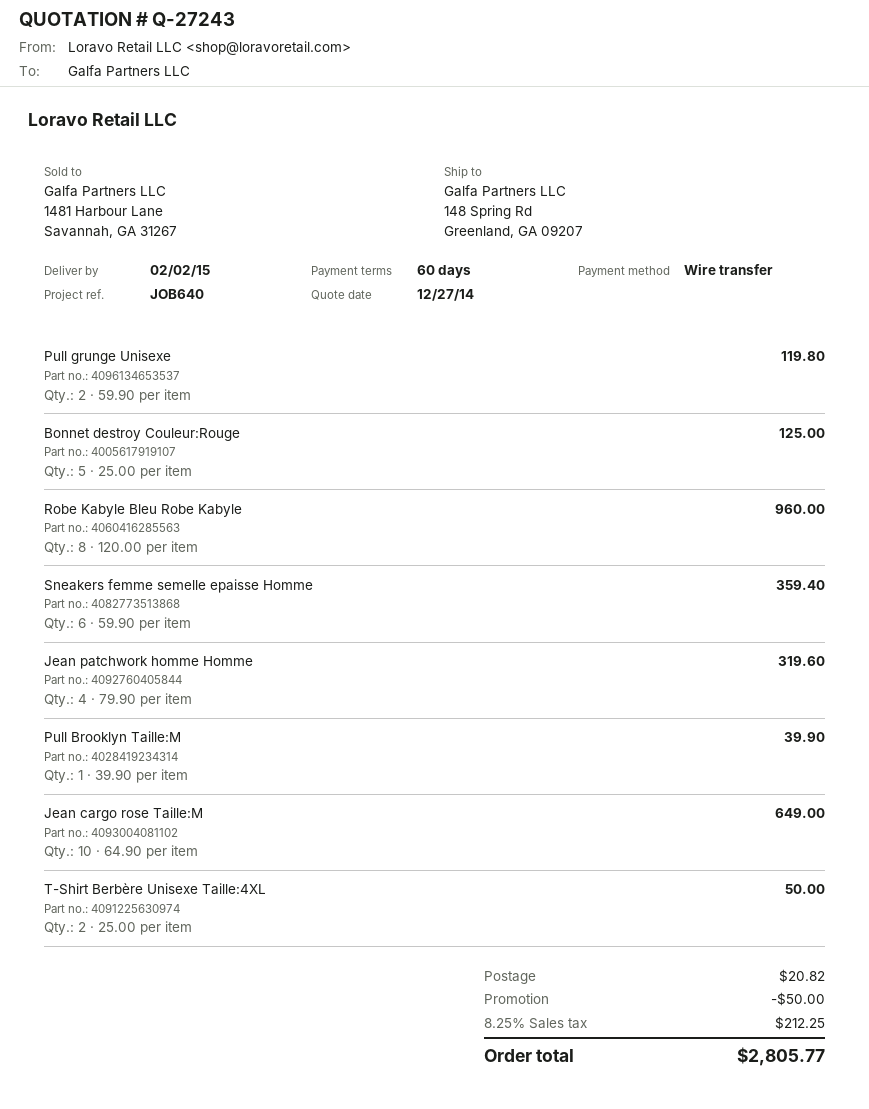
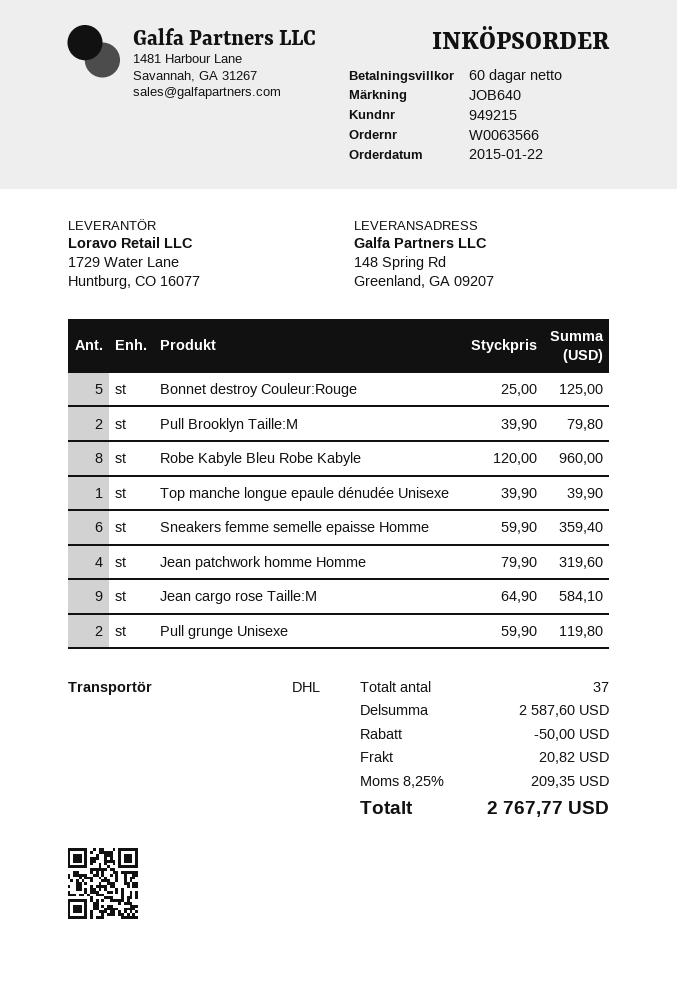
Pull Brooklyn Taille:M: 1 x 39.90 = 39.90 -> 2 x 39.90 = 79.80
Jean cargo rose Taille:M: 10 x 64.90 = 649.00 -> 9 x 64.90 = 584.10
T-Shirt Berbère Unisexe Taille:4XL: 2 x 25.00 = 50.00 -> none
Top manche longue epaule dénudée Unisexe: none -> 1 x 39.90 = 39.90
tax: 8.25% = 212.25 -> 8.25% = 209.35
total: 2805.77 -> 2767.77

